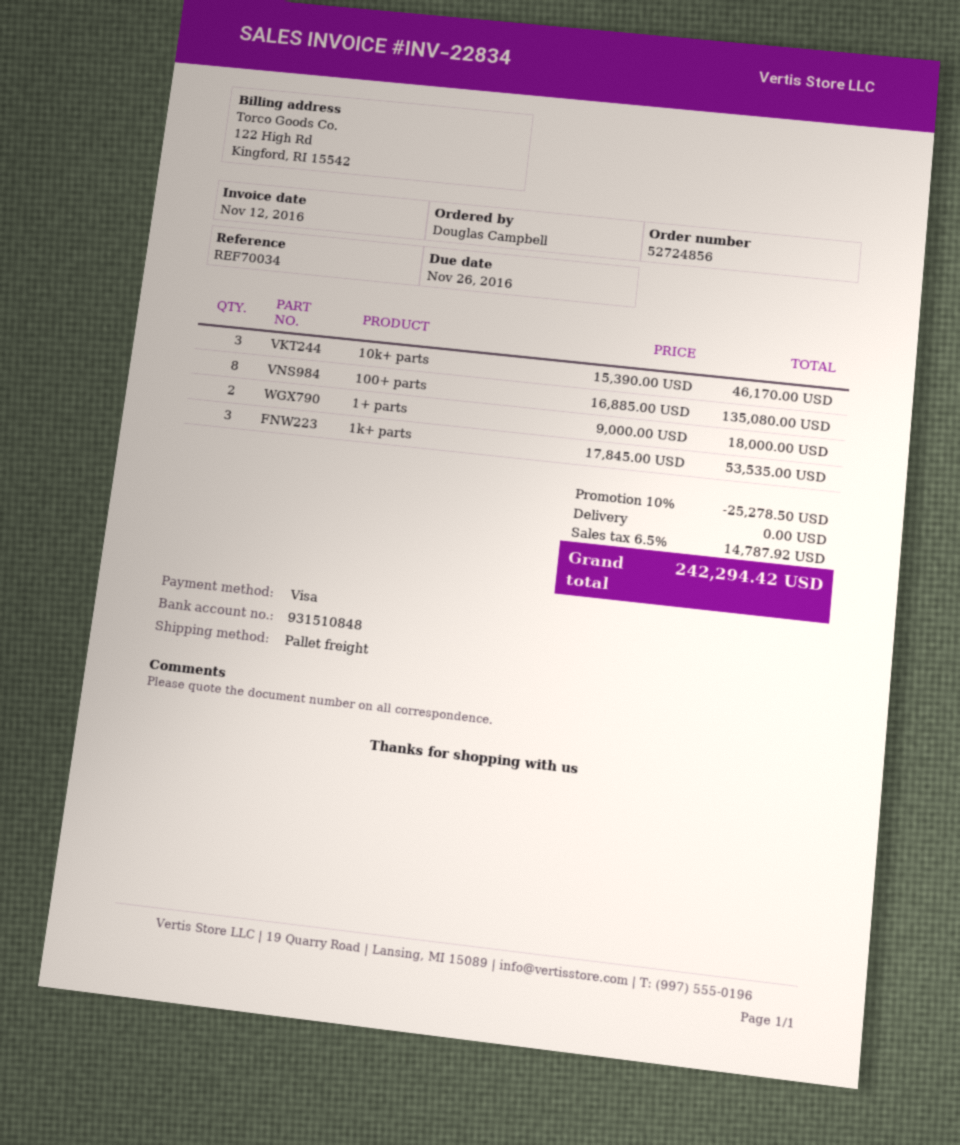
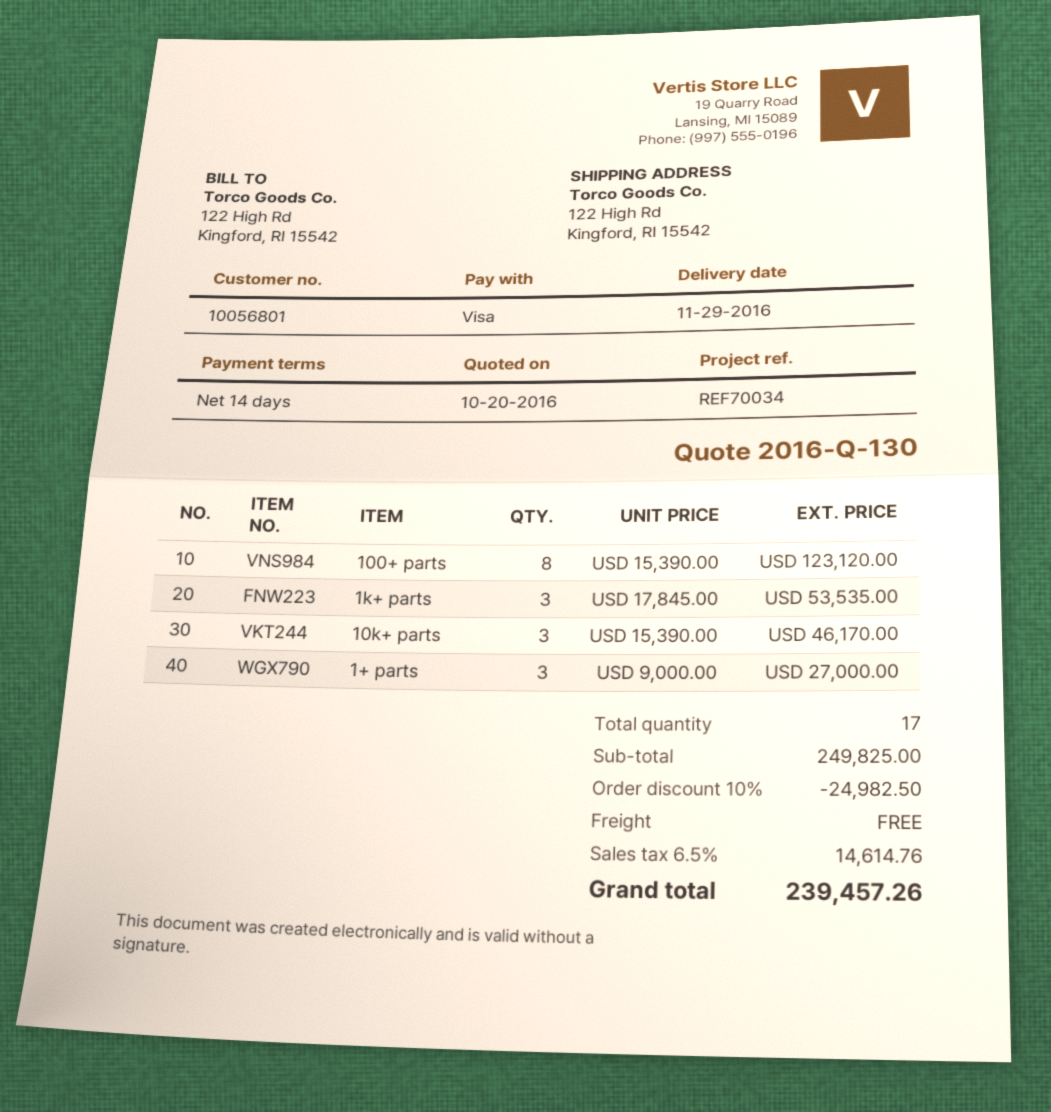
100+ parts: 8 x 16885.00 = 135080.00 -> 8 x 15390.00 = 123120.00
1+ parts: 2 x 9000.00 = 18000.00 -> 3 x 9000.00 = 27000.00
discount: 10% = 25278.50 -> 10% = 24982.50
tax: 6.5% = 14787.92 -> 6.5% = 14614.76
total: 242294.42 -> 239457.26

